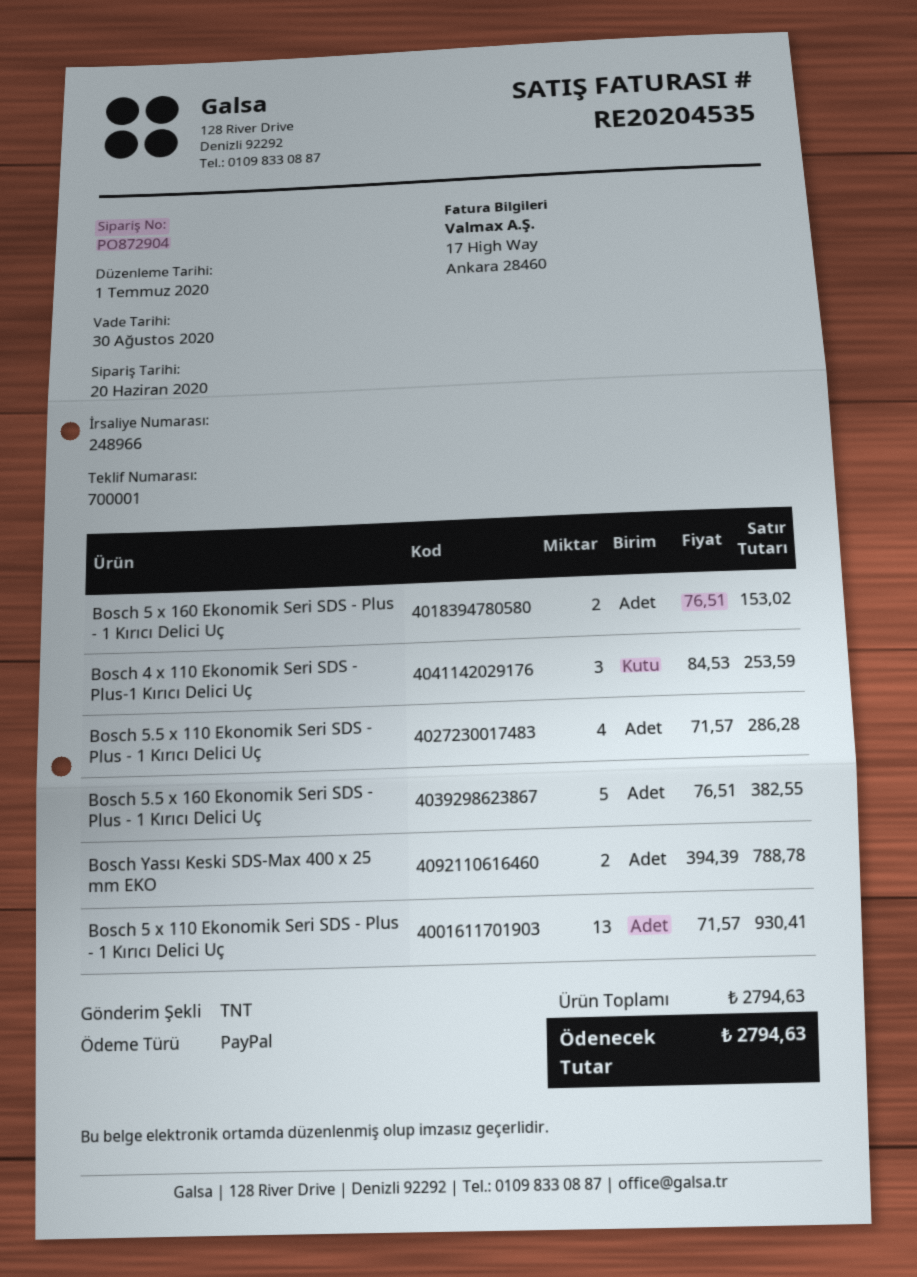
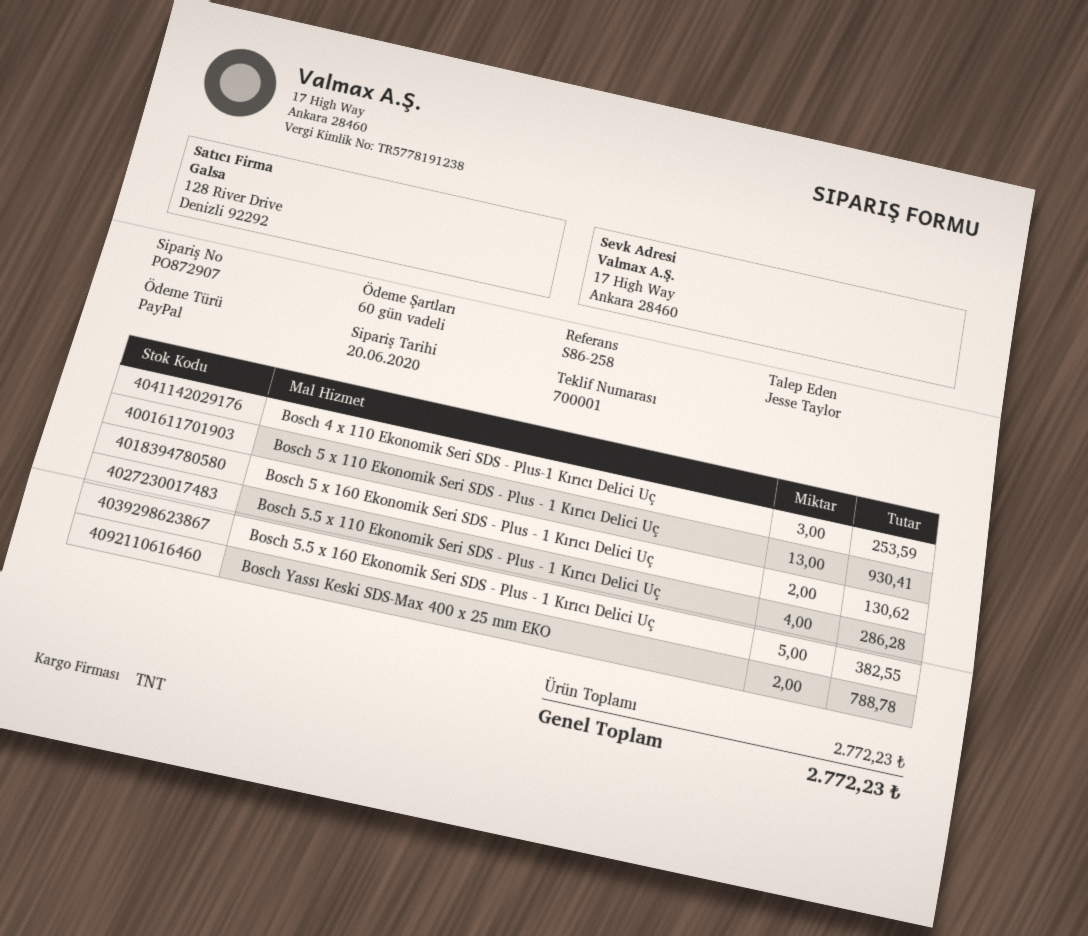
order number: PO872904 -> PO872907
Bosch 5 x 160 Ekonomik Seri SDS - Plus - 1 Kırıcı Delici Uç: 2 for 153.02 -> 2 for 130.62
subtotal: 2794.63 -> 2772.23
total: 2794.63 -> 2772.23

